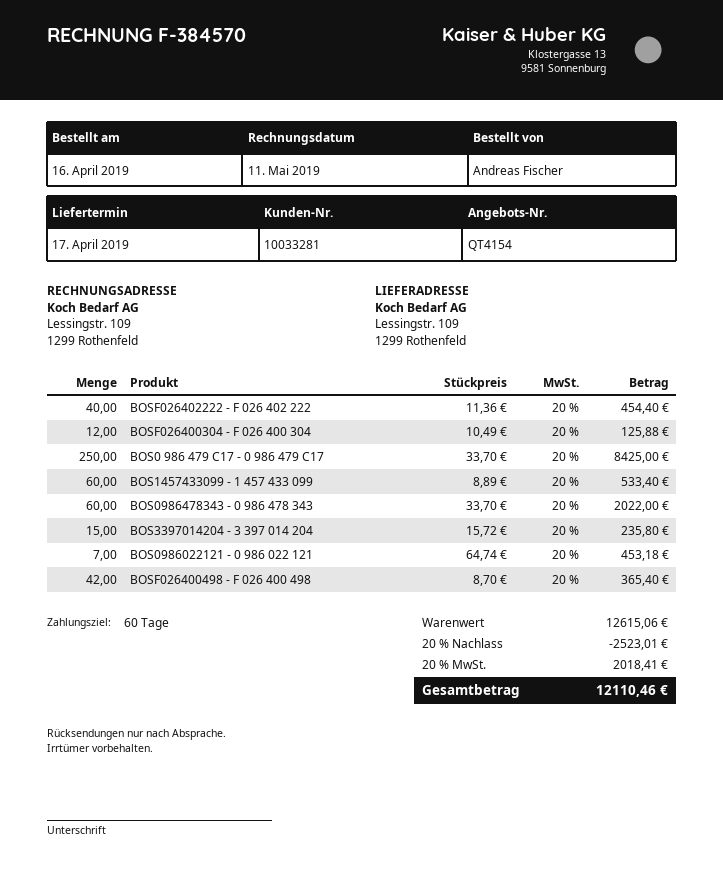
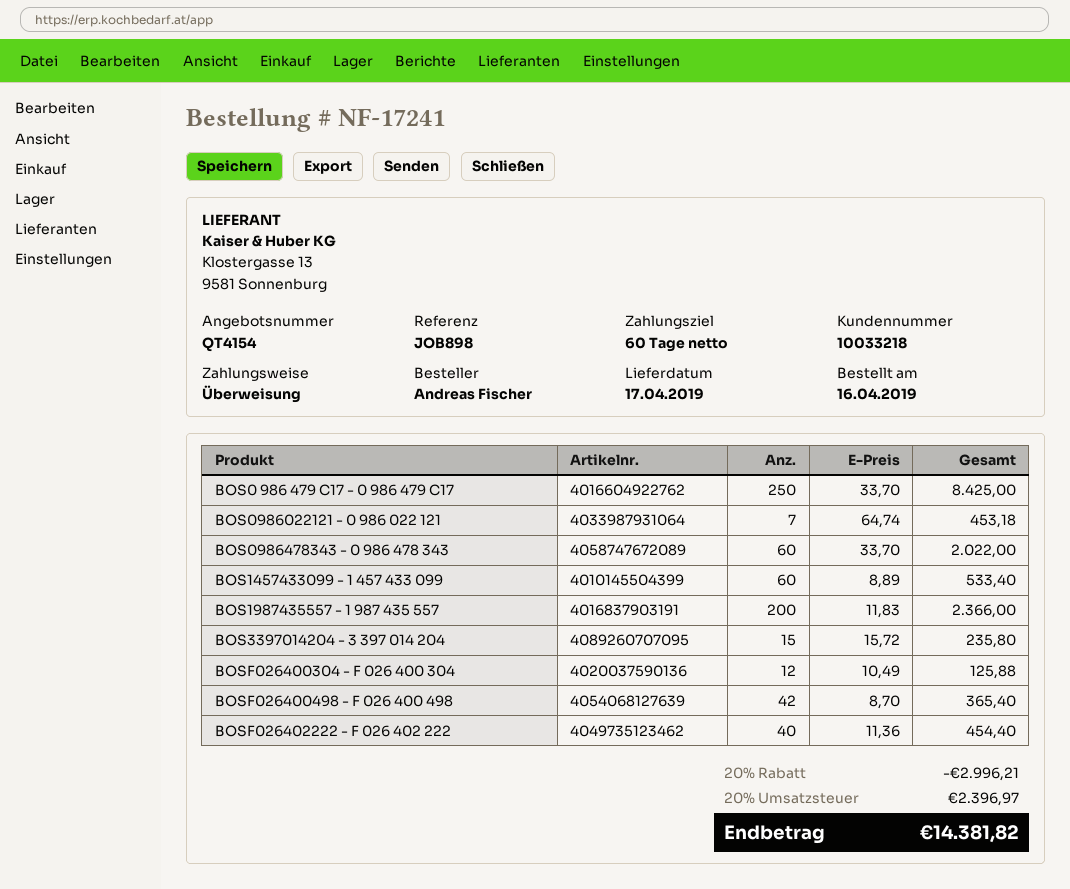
customer number: 10033281 -> 10033218
BOS1987435557 - 1 987 435 557: none -> 200 x 11.83 = 2366.00
discount: 20% = 2523.01 -> 20% = 2996.21
tax: 20% = 2018.41 -> 20% = 2396.97
total: 12110.46 -> 14381.82

